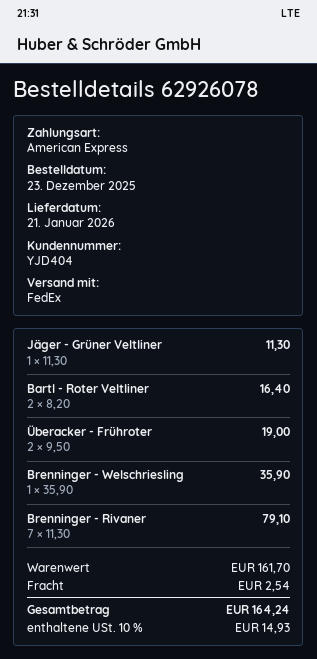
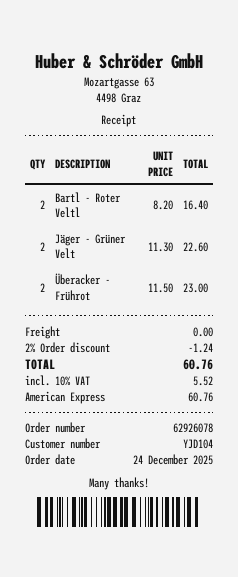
order date: 2025-12-23 -> 2025-12-24
customer number: YJD404 -> YJD104
Jäger - Grüner Veltliner: 1 x 11.30 = 11.30 -> 2 x 11.30 = 22.60
Überacker - Frühroter: 2 x 9.50 = 19.00 -> 2 x 11.50 = 23.00
Brenninger - Welschriesling: 1 x 35.90 = 35.90 -> none
Brenninger - Rivaner: 7 x 11.30 = 79.10 -> none
discount: none -> 2% = 1.24
shipping: 2.54 -> 0.00
tax: 10% = 14.93 -> 10% = 5.52
total: 164.24 -> 60.76

